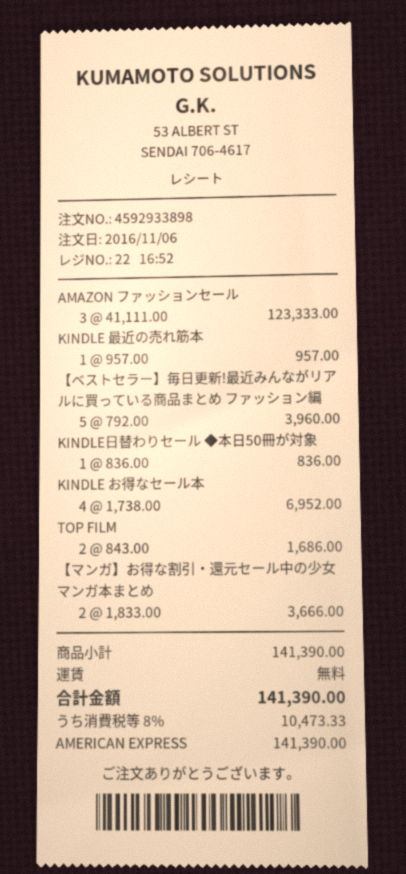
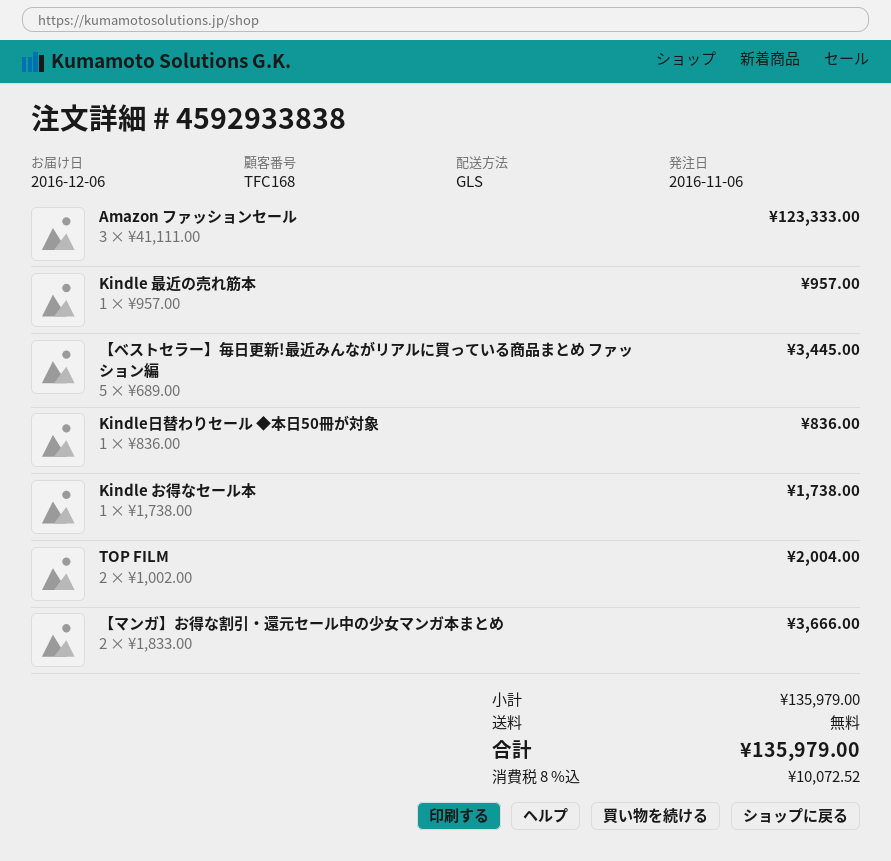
order number: 4592933898 -> 4592933838
【ベストセラー】毎日更新!最近みんながリアルに買っている商品まとめ ファッション編: 5 x 792.00 = 3960.00 -> 5 x 689.00 = 3445.00
KINDLE お得なセール本: 4 x 1738.00 = 6952.00 -> 1 x 1738.00 = 1738.00
TOP FILM: 2 x 843.00 = 1686.00 -> 2 x 1002.00 = 2004.00
subtotal: 141390.00 -> 135979.00
tax: 8% = 10473.33 -> 8% = 10072.52
total: 141390.00 -> 135979.00

